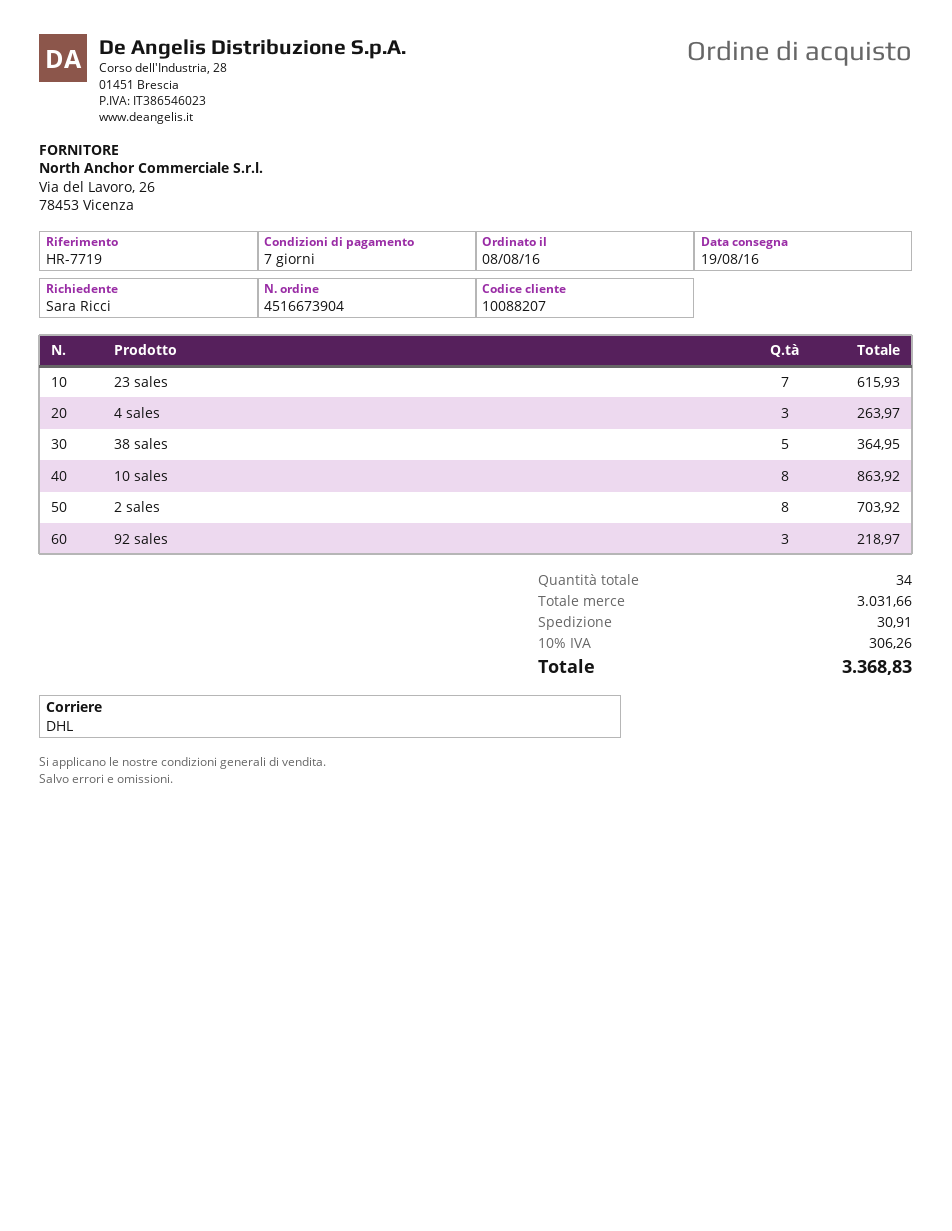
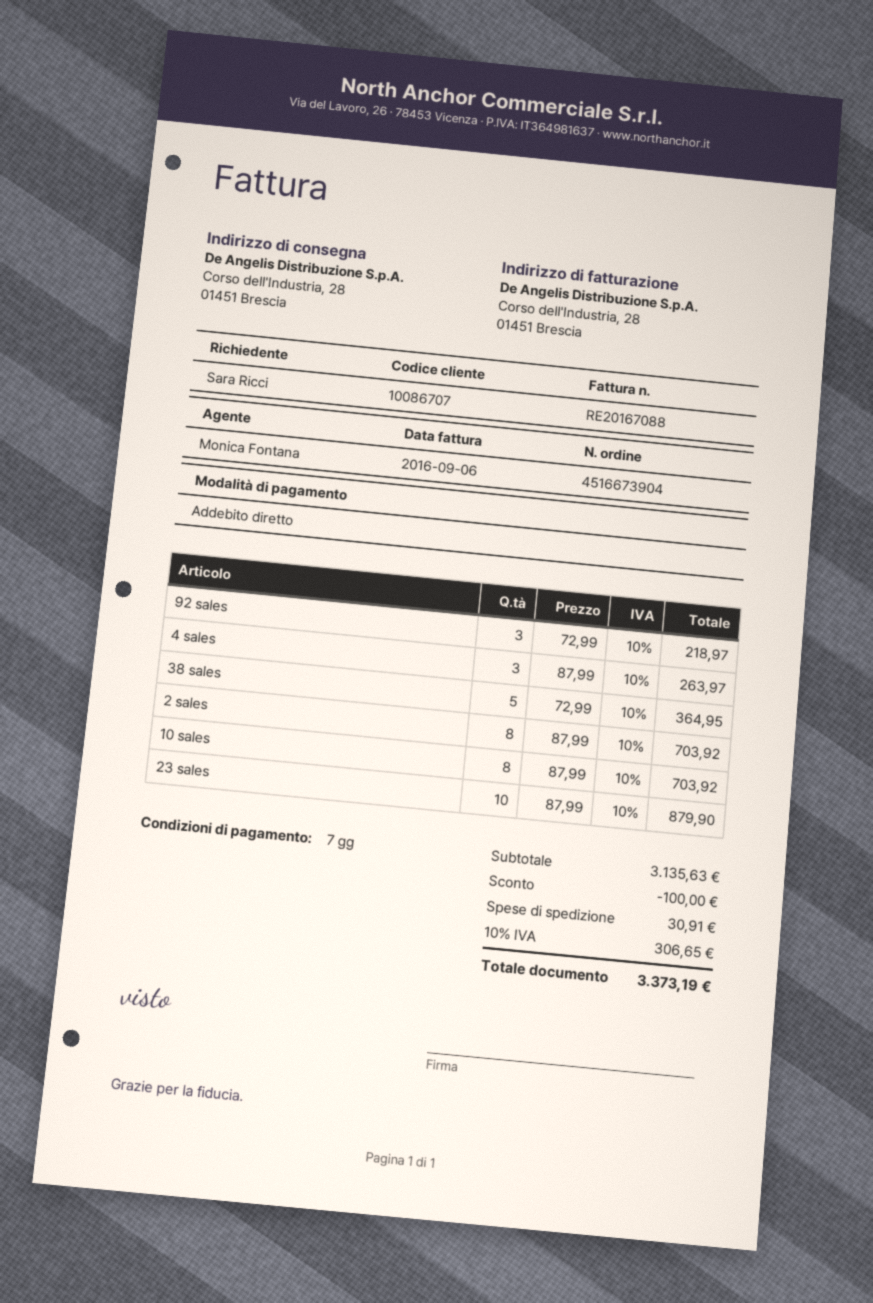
customer number: 10088207 -> 10086707
23 sales: 7 for 615.93 -> 10 for 879.90
10 sales: 8 for 863.92 -> 8 for 703.92
subtotal: 3031.66 -> 3135.63
discount: none -> 100.00
tax: 10% = 306.26 -> 10% = 306.65
total: 3368.83 -> 3373.19

